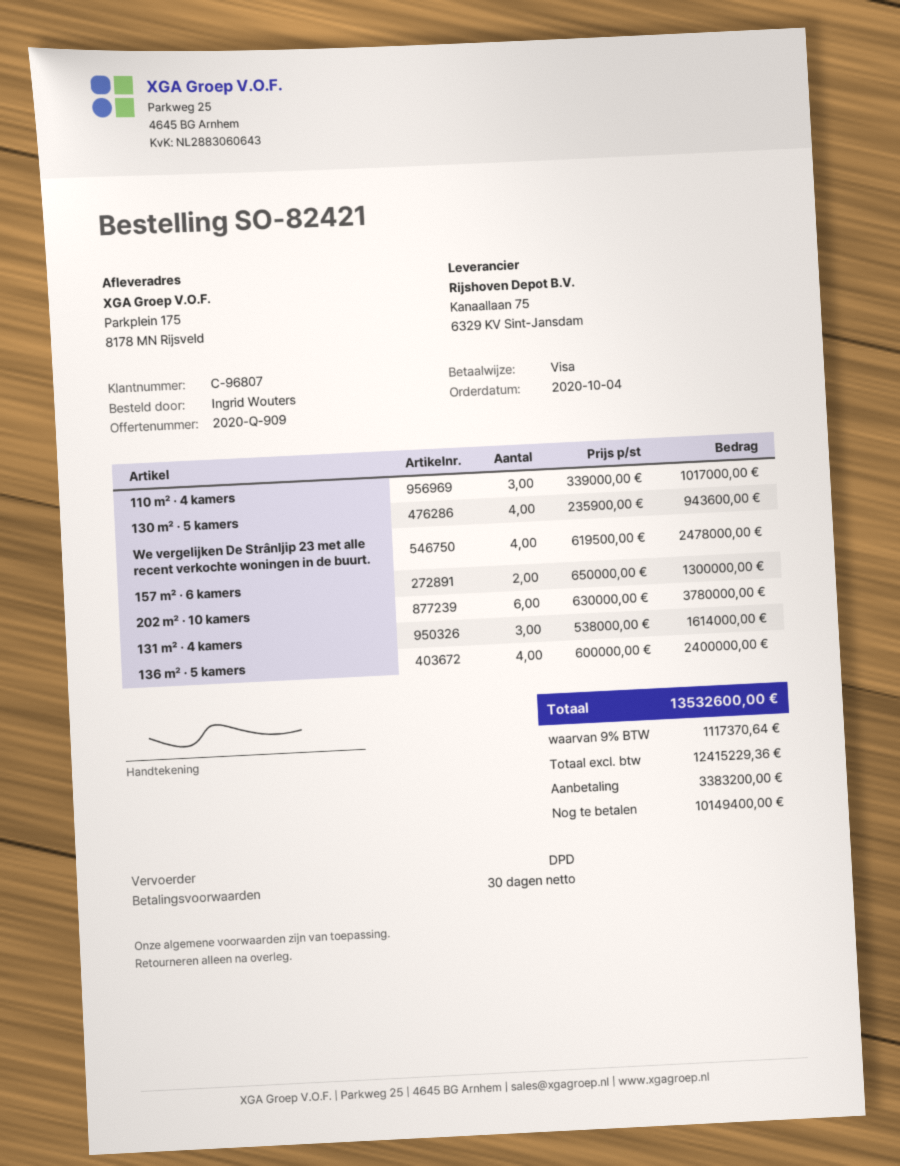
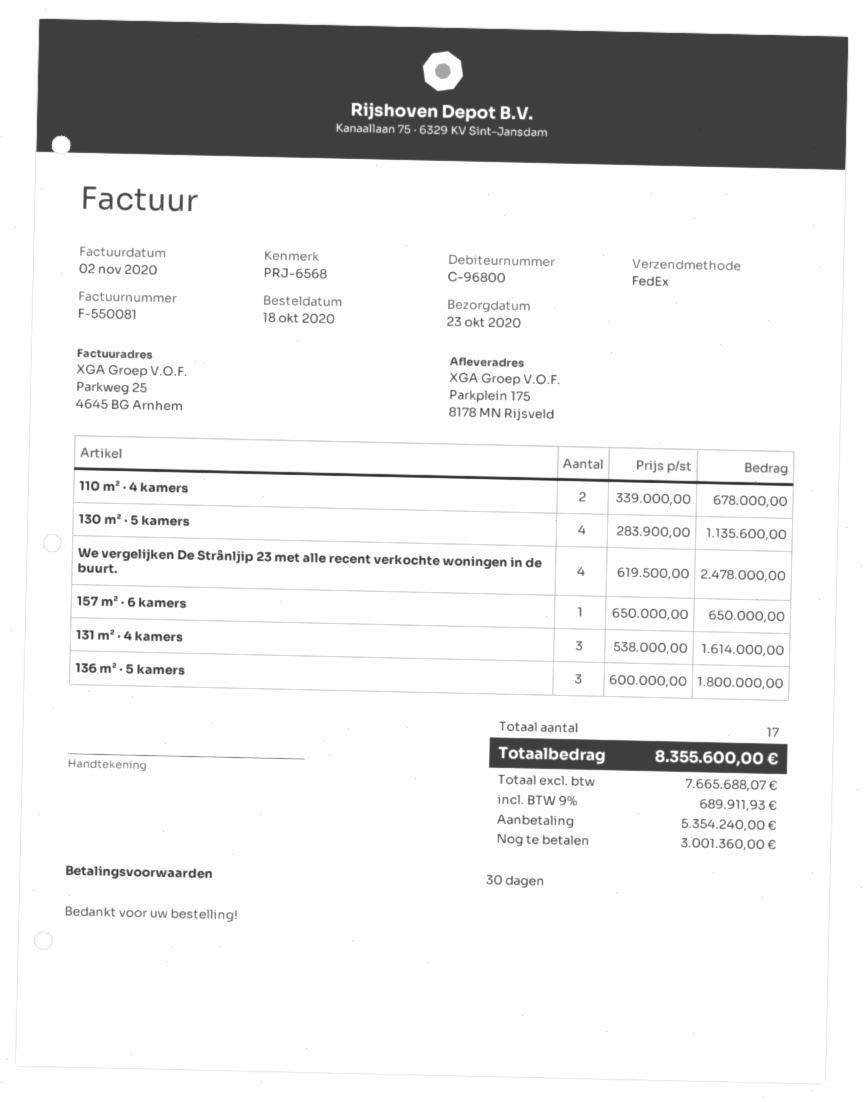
order date: 2020-10-04 -> 2020-10-18
customer number: C-96807 -> C-96800
shipping method: DPD -> FedEx
110 m² · 4 kamers: 3 x 339000.00 = 1017000.00 -> 2 x 339000.00 = 678000.00
130 m² · 5 kamers: 4 x 235900.00 = 943600.00 -> 4 x 283900.00 = 1135600.00
157 m² · 6 kamers: 2 x 650000.00 = 1300000.00 -> 1 x 650000.00 = 650000.00
202 m² · 10 kamers: 6 x 630000.00 = 3780000.00 -> none
136 m² · 5 kamers: 4 x 600000.00 = 2400000.00 -> 3 x 600000.00 = 1800000.00
net: 12415229.36 -> 7665688.07
tax: 9% = 1117370.64 -> 9% = 689911.93
total: 13532600.00 -> 8355600.00
deposit: 3383200.00 -> 5354240.00
balance: 10149400.00 -> 3001360.00

